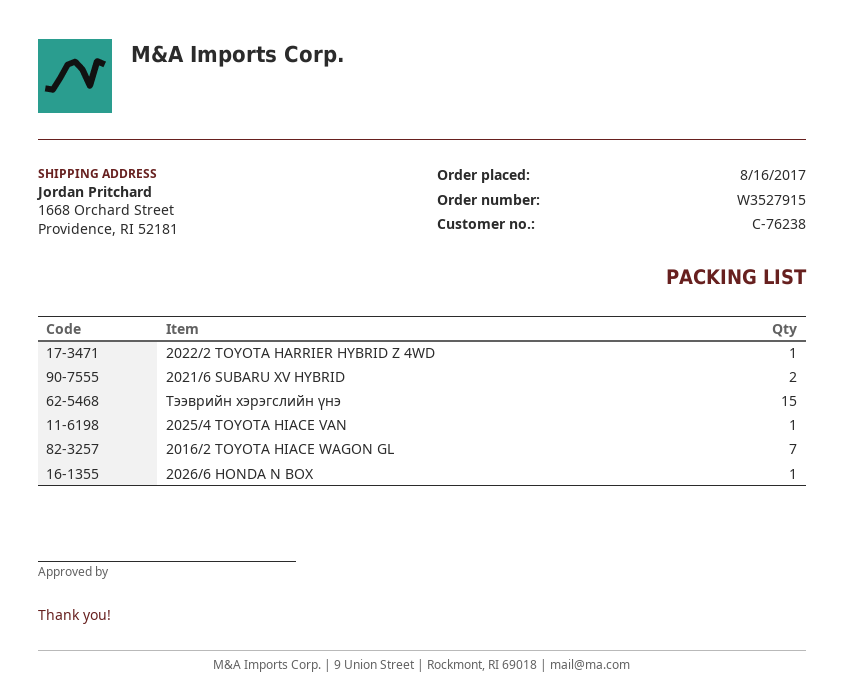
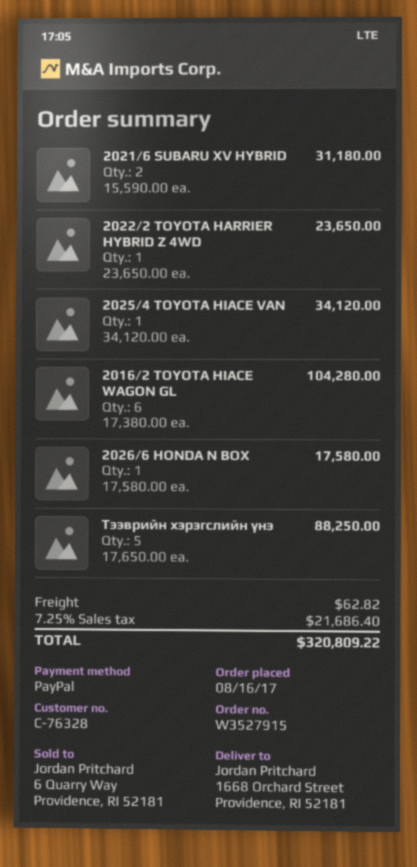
customer number: C-76238 -> C-76328
Тээврийн хэрэгслийн үнэ: 15 -> 5
2016/2 TOYOTA HIACE WAGON GL: 7 -> 6

